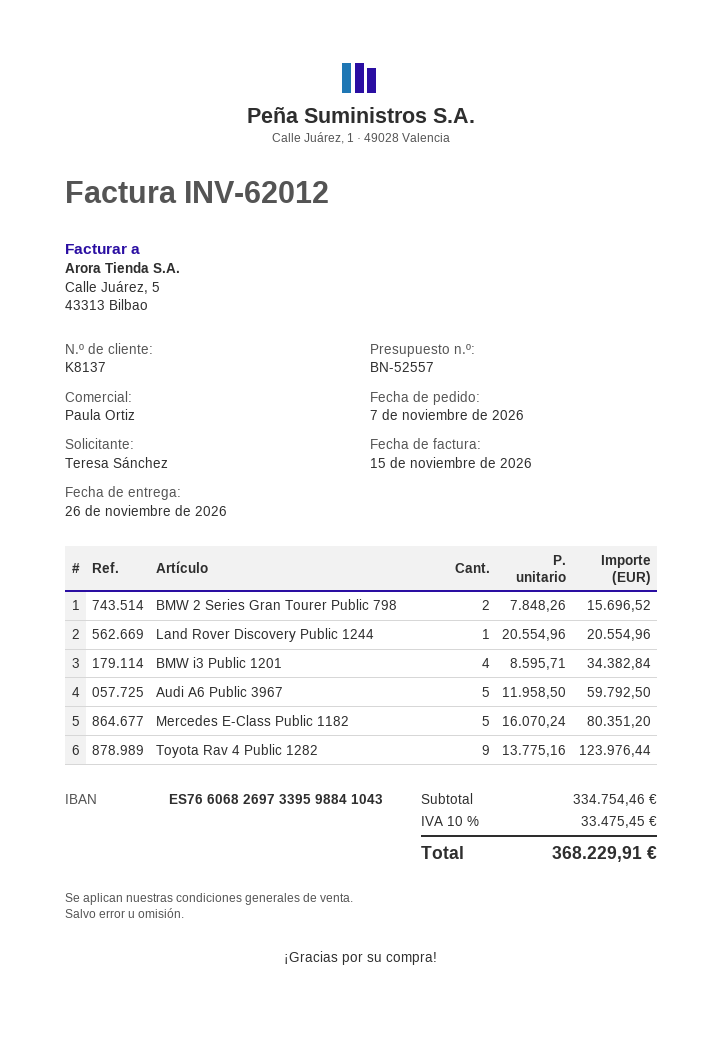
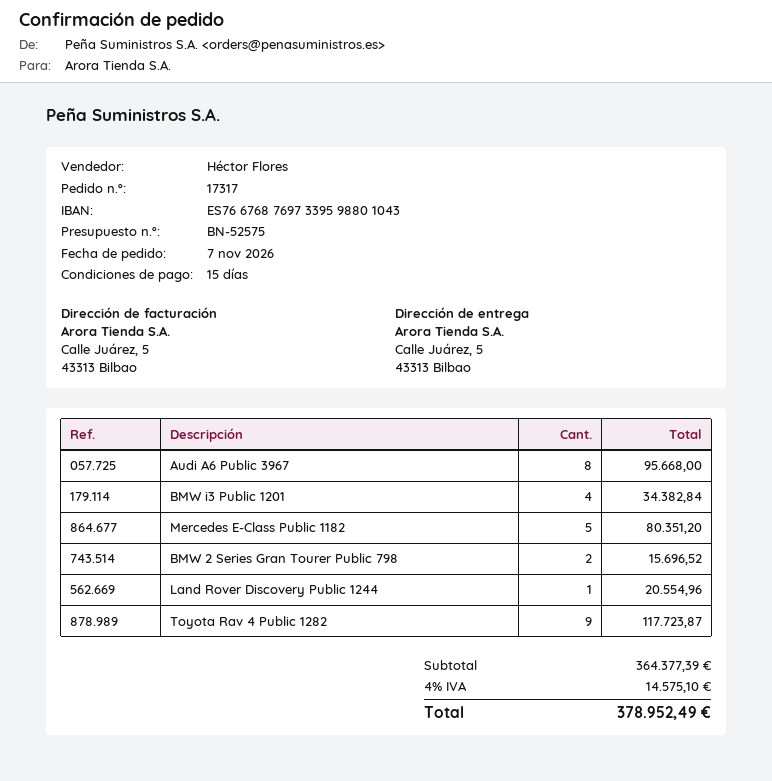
quote number: BN-52557 -> BN-52575
sales rep: Paula Ortiz -> Héctor Flores
bank account: ES7660682697339598841043 -> ES7667687697339598801043
Audi A6 Public 3967: 5 for 59792.50 -> 8 for 95668.00
Toyota Rav 4 Public 1282: 9 for 123976.44 -> 9 for 117723.87
subtotal: 334754.46 -> 364377.39
tax: 10% = 33475.45 -> 4% = 14575.10
total: 368229.91 -> 378952.49

